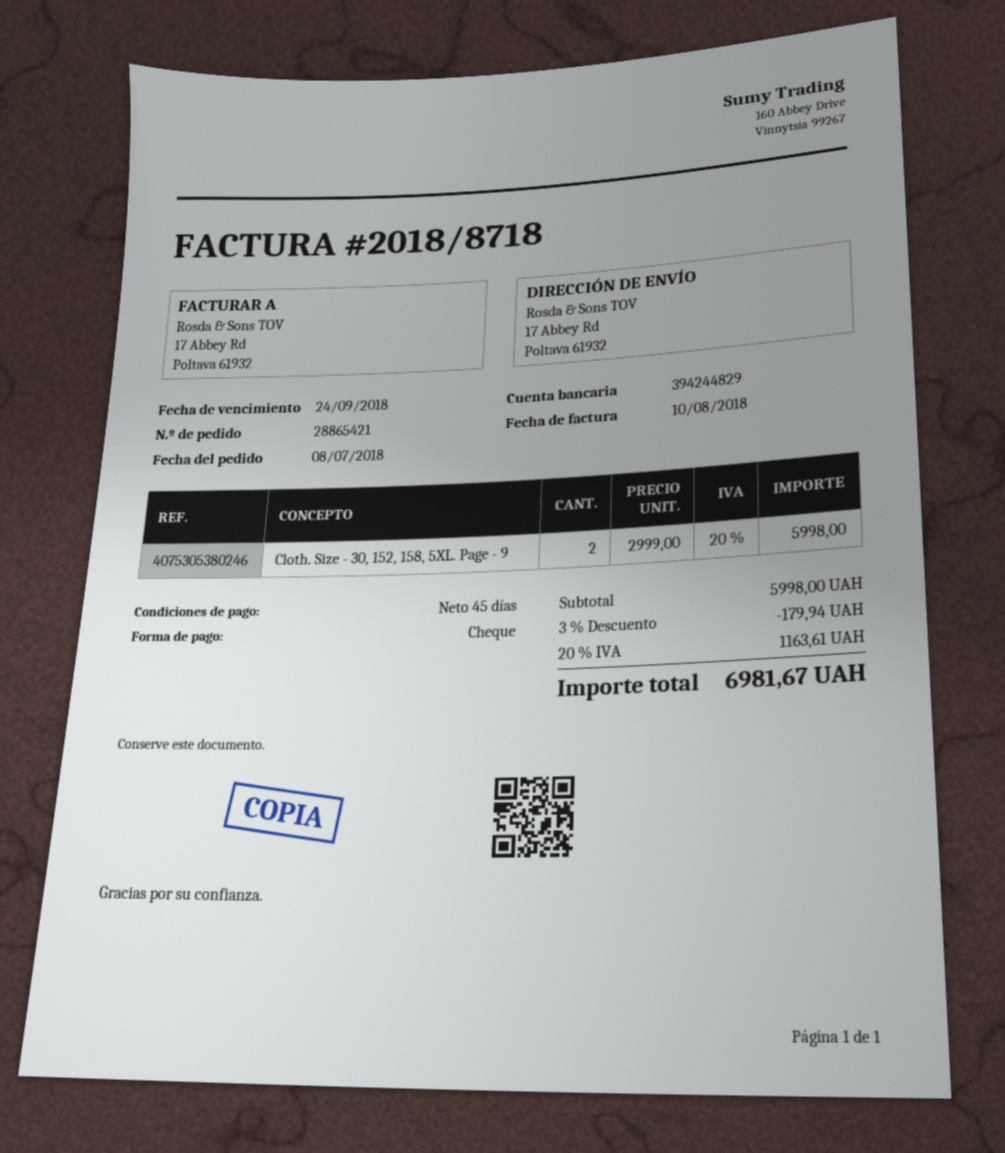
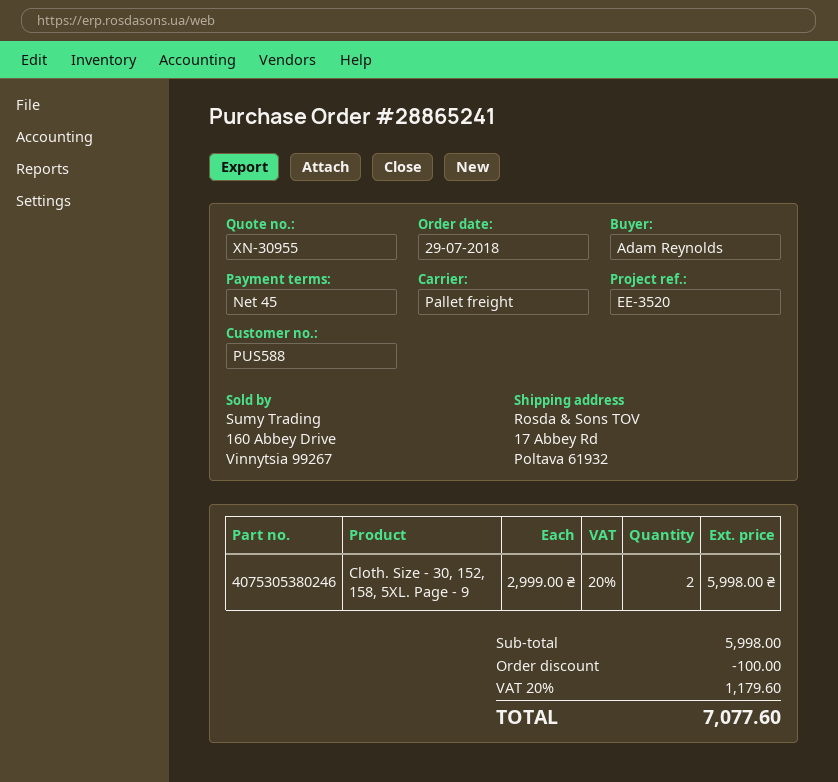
order number: 28865421 -> 28865241
order date: 2018-07-08 -> 2018-07-29
discount: 179.94 -> 100.00
tax: 20% = 1163.61 -> 20% = 1179.60
total: 6981.67 -> 7077.60

